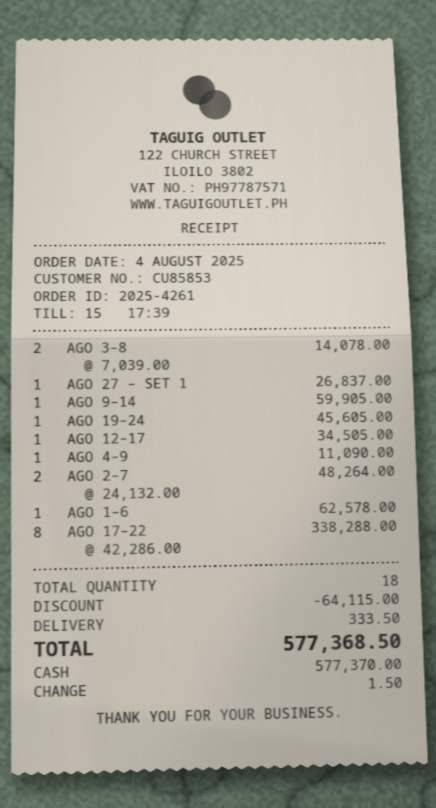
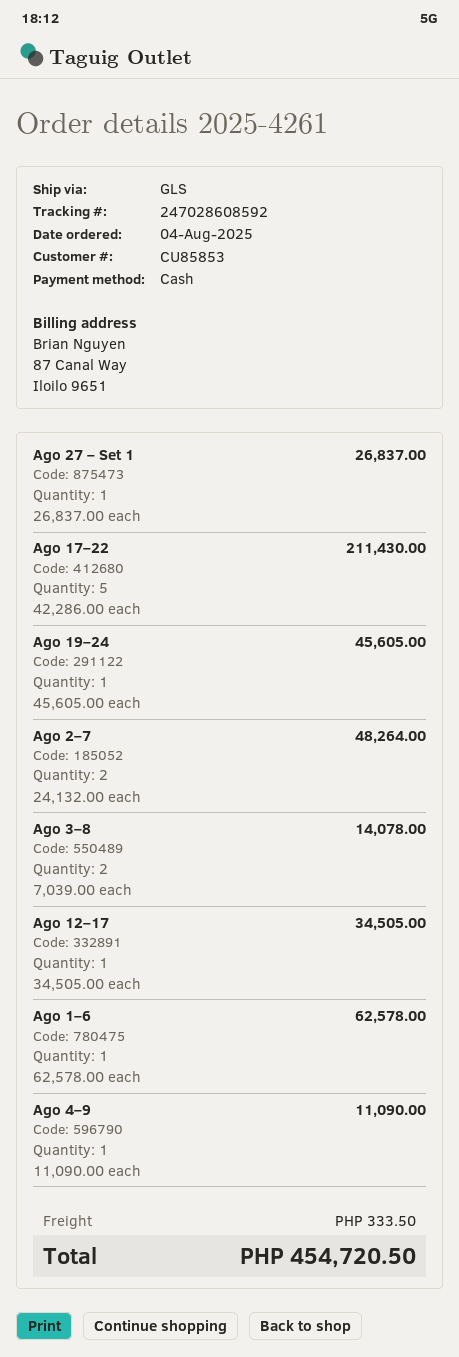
AGO 9–14: 1 x 59905.00 = 59905.00 -> none
AGO 17–22: 8 x 42286.00 = 338288.00 -> 5 x 42286.00 = 211430.00
discount: 64115.00 -> none
total: 577368.50 -> 454720.50

